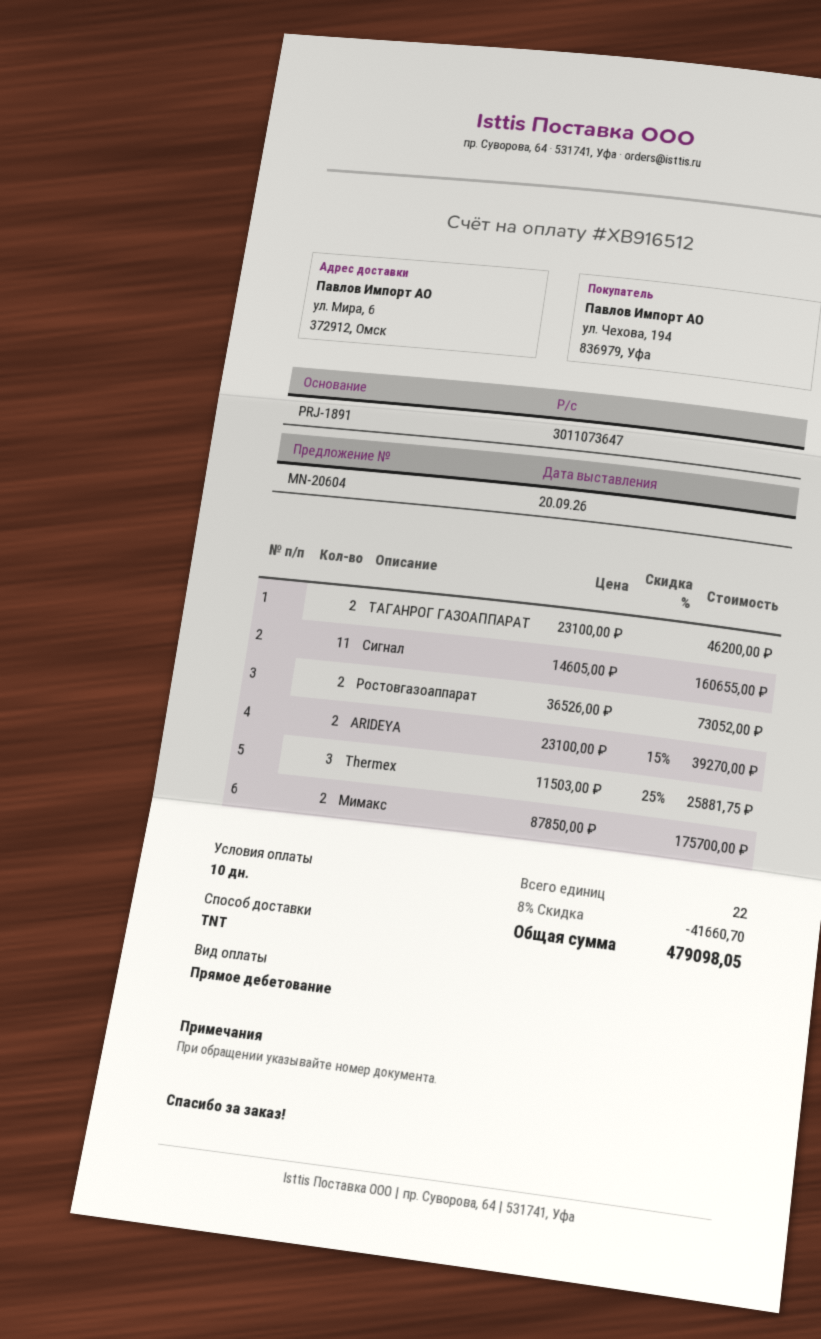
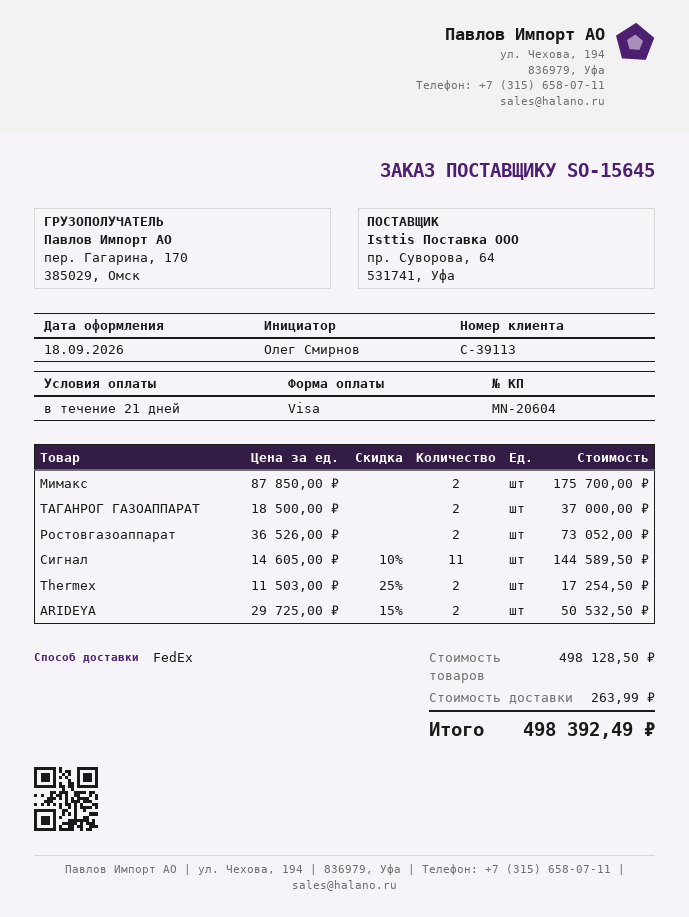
payment terms: 10 days -> 21 days
payment method: direct debit -> Visa
shipping method: TNT -> FedEx
ship to: ул. Мира, 6, 372912, Омск -> пер. Гагарина, 170, 385029, Омск
ТАГАНРОГ ГАЗОАППАРАТ: 2 x 23100.00 = 46200.00 -> 2 x 18500.00 = 37000.00
Сигнал: 11 x 14605.00 = 160655.00 -> 11 x 14605.00 - 10% = 144589.50
ARIDEYA: 2 x 23100.00 - 15% = 39270.00 -> 2 x 29725.00 - 15% = 50532.50
Thermex: 3 x 11503.00 - 25% = 25881.75 -> 2 x 11503.00 - 25% = 17254.50
discount: 8% = 41660.70 -> none
shipping: none -> 263.99
total: 479098.05 -> 498392.49

